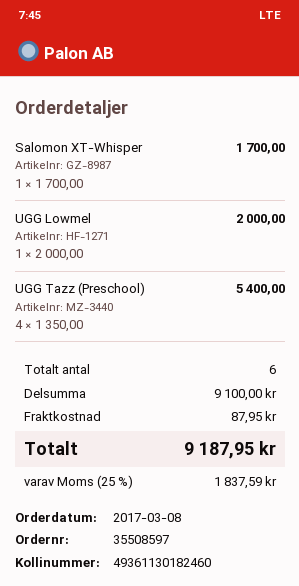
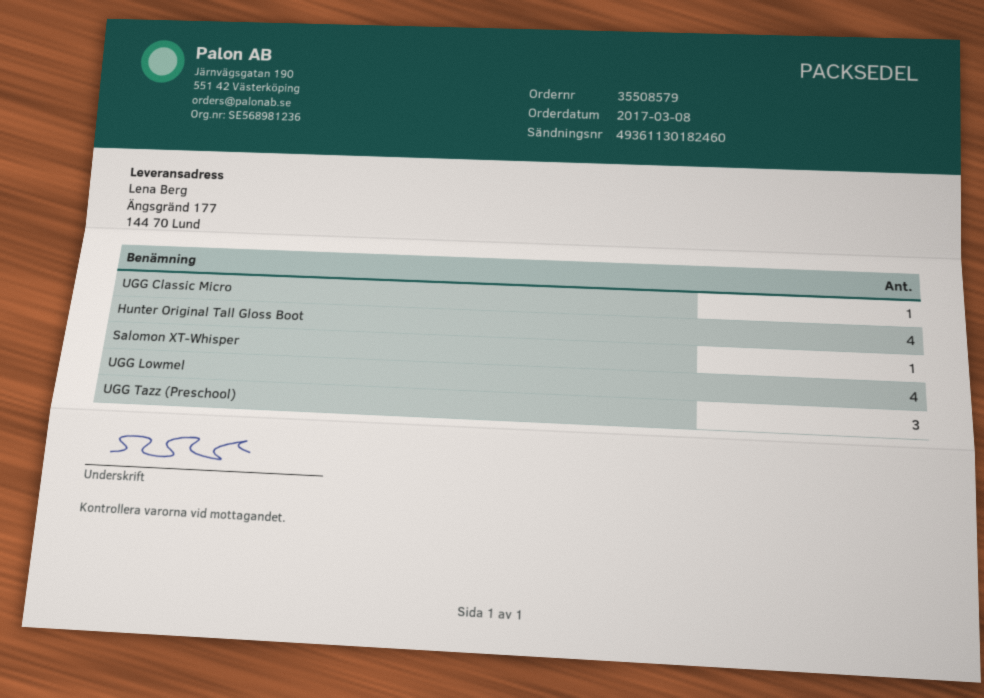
order number: 35508597 -> 35508579
UGG Lowmel: 1 -> 4
UGG Tazz (Preschool): 4 -> 3
UGG Classic Micro: none -> 1
Hunter Original Tall Gloss Boot: none -> 4

